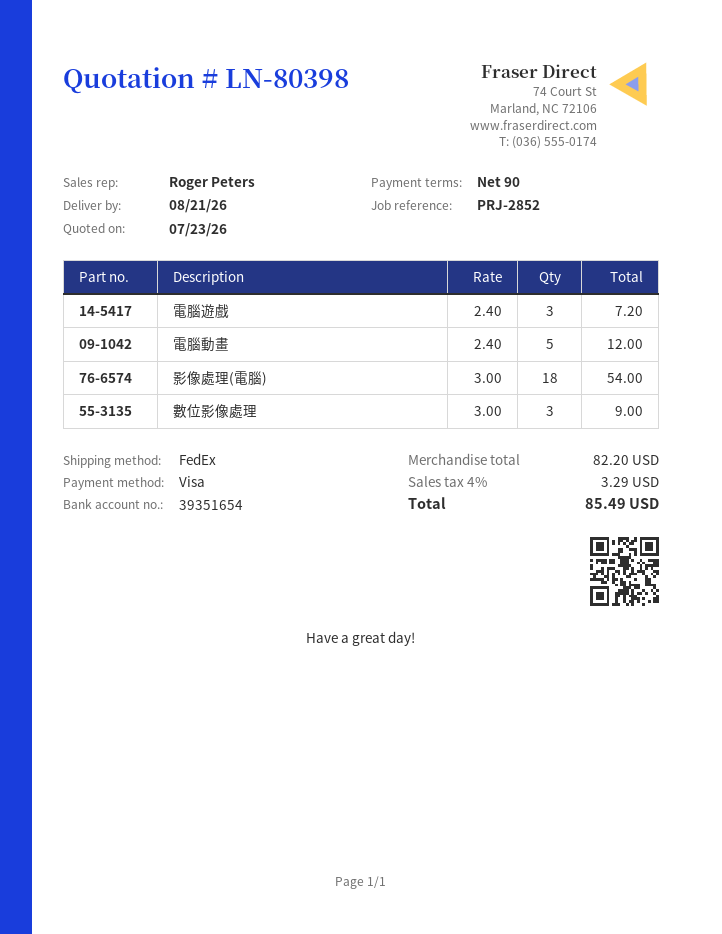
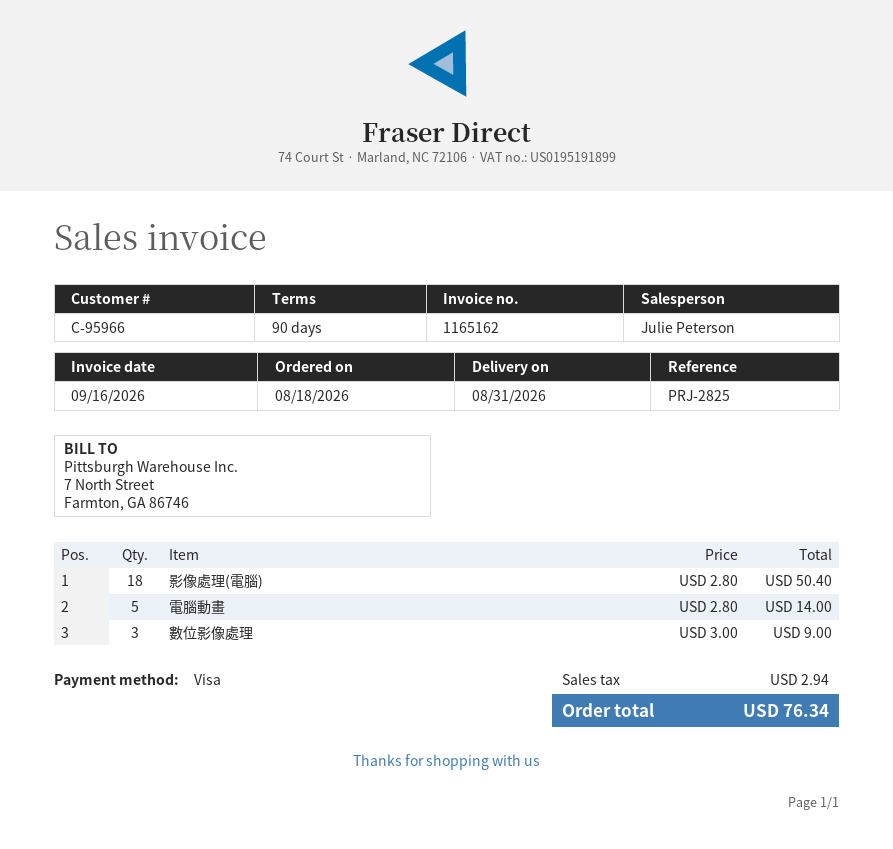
delivery date: 2026-08-21 -> 2026-08-31
reference: PRJ-2852 -> PRJ-2825
sales rep: Roger Peters -> Julie Peterson
電腦遊戲: 3 x 2.40 = 7.20 -> none
電腦動畫: 5 x 2.40 = 12.00 -> 5 x 2.80 = 14.00
影像處理(電腦): 18 x 3.00 = 54.00 -> 18 x 2.80 = 50.40
tax: 3.29 -> 2.94
total: 85.49 -> 76.34

